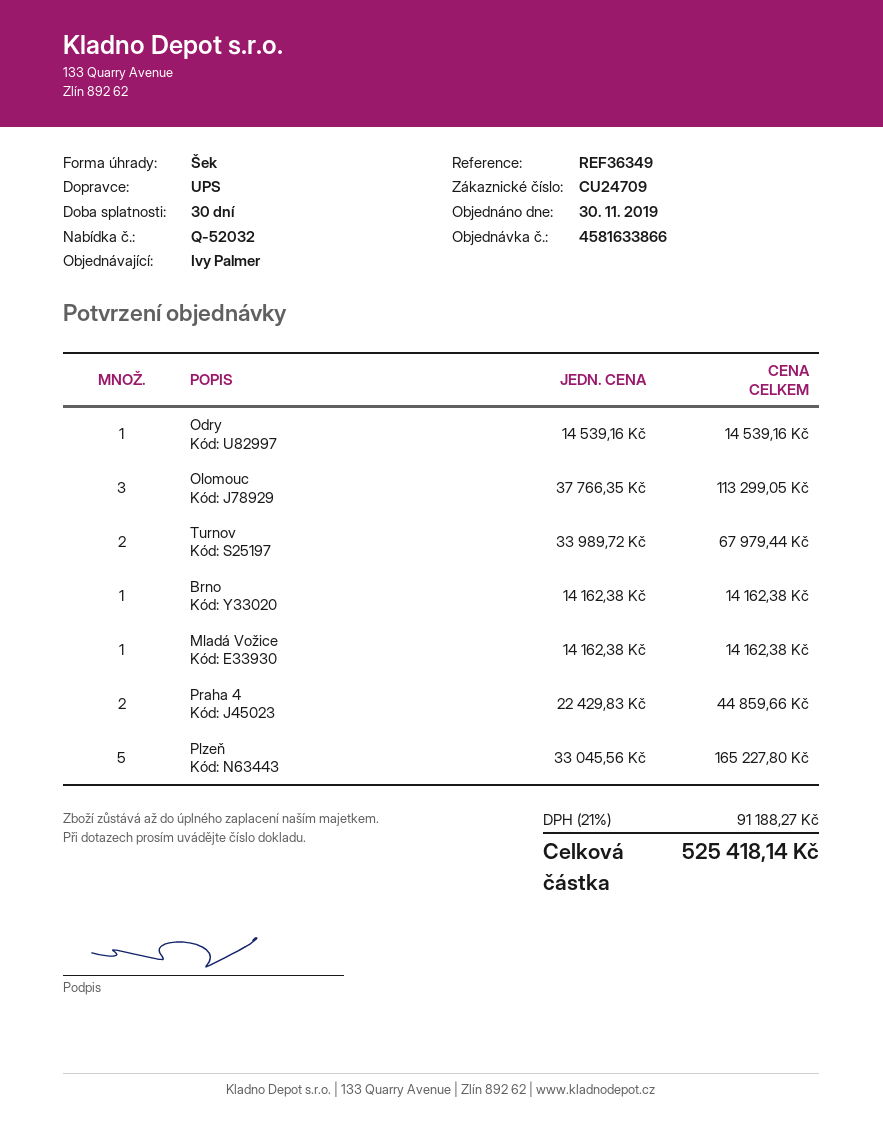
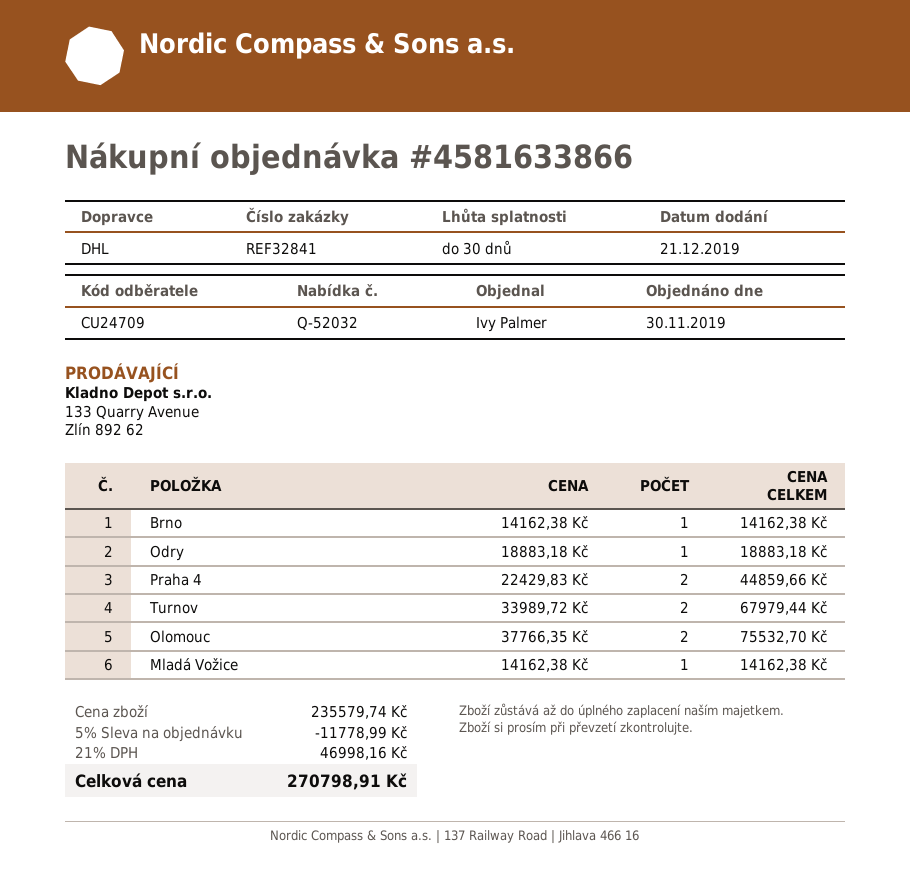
reference: REF36349 -> REF32841
shipping method: UPS -> DHL
Odry: 1 x 14539.16 = 14539.16 -> 1 x 18883.18 = 18883.18
Olomouc: 3 x 37766.35 = 113299.05 -> 2 x 37766.35 = 75532.70
Plzeň: 5 x 33045.56 = 165227.80 -> none
discount: none -> 5% = 11778.99
tax: 21% = 91188.27 -> 21% = 46998.16
total: 525418.14 -> 270798.91

